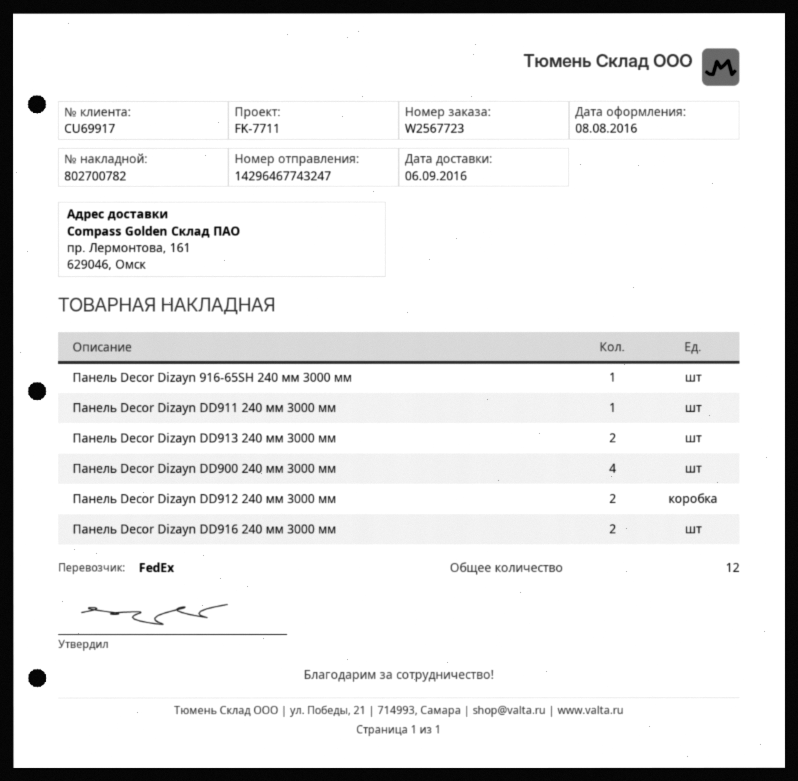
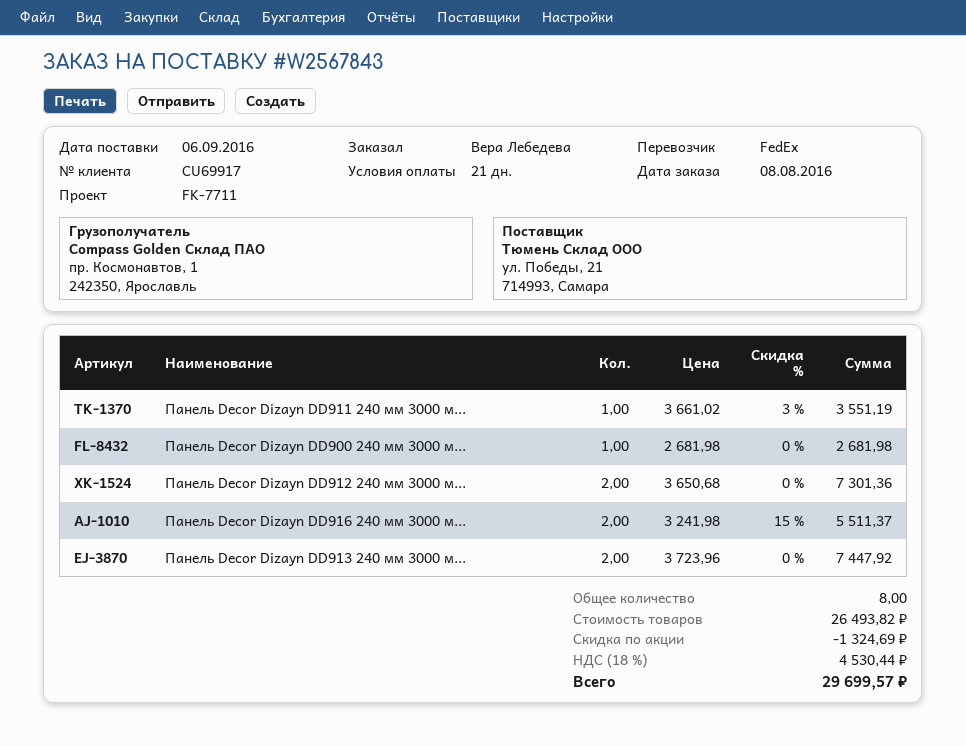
order number: W2567723 -> W2567843
ship to: пр. Лермонтова, 161, 629046, Омск -> пр. Космонавтов, 1, 242350, Ярославль
Панель Decor Dizayn 916-65SH 240 мм 3000 мм: 1 -> none
Панель Decor Dizayn DD900 240 мм 3000 мм: 4 -> 1
total quantity: 12 -> 8

